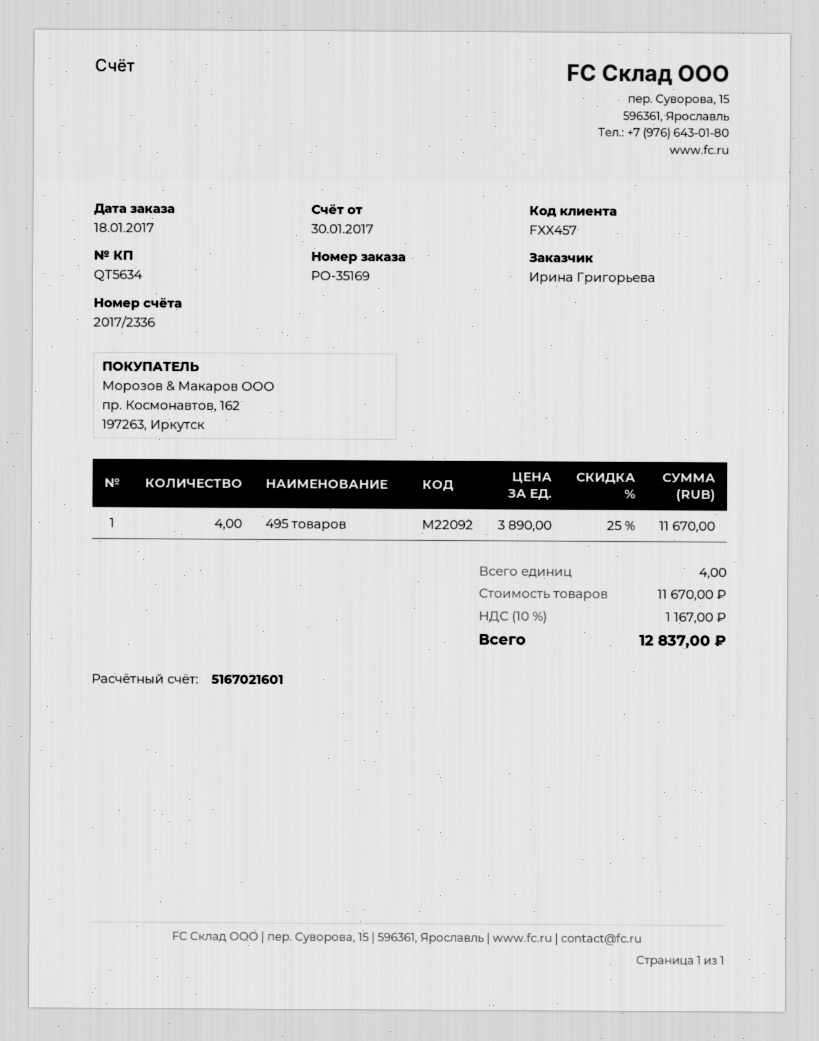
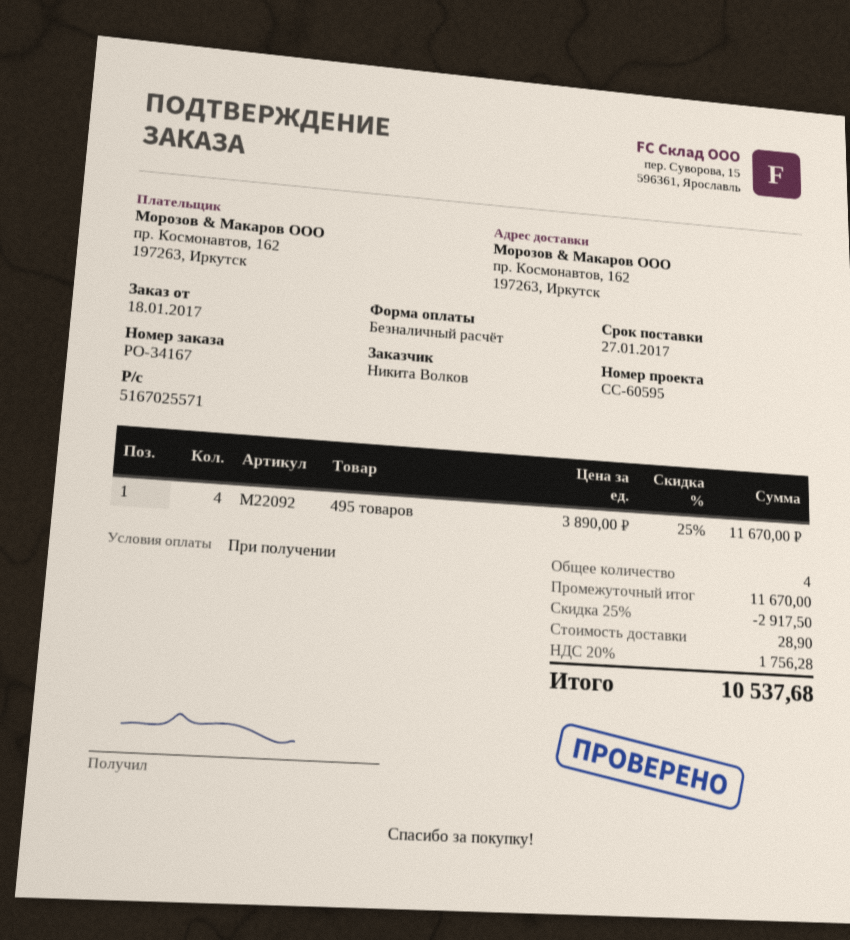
order number: PO-35169 -> PO-34167
ordered by: Ирина Григорьева -> Никита Волков
bank account: 5167021601 -> 5167025571
discount: none -> 25% = 2917.50
shipping: none -> 28.90
tax: 10% = 1167.00 -> 20% = 1756.28
total: 12837.00 -> 10537.68

